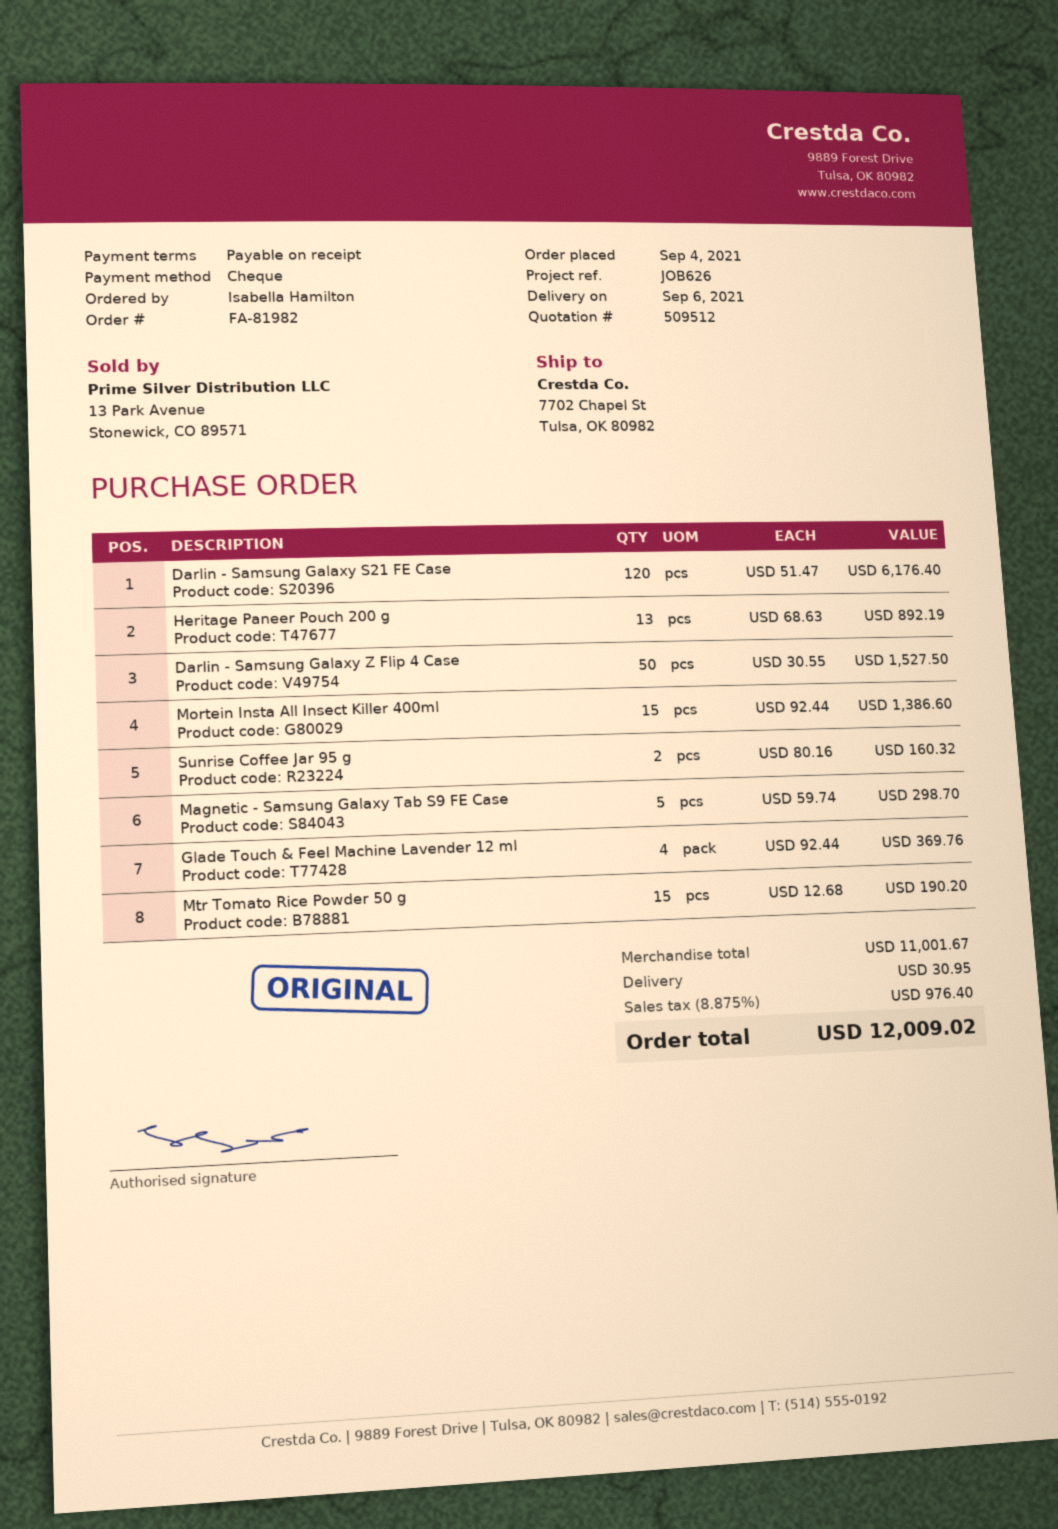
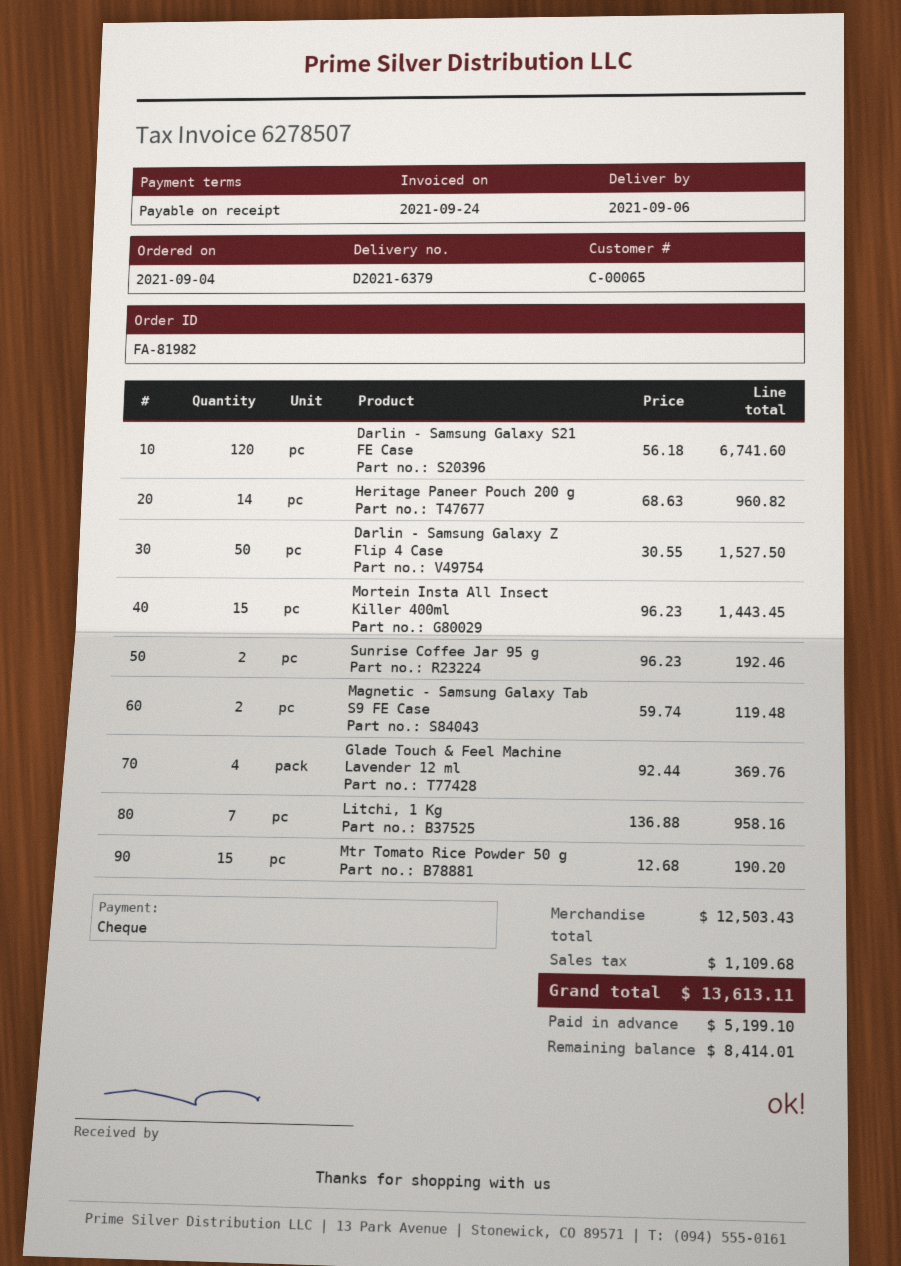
Darlin - Samsung Galaxy S21 FE Case: 120 x 51.47 = 6176.40 -> 120 x 56.18 = 6741.60
Heritage Paneer Pouch 200 g: 13 x 68.63 = 892.19 -> 14 x 68.63 = 960.82
Mortein Insta All Insect Killer 400ml: 15 x 92.44 = 1386.60 -> 15 x 96.23 = 1443.45
Sunrise Coffee Jar 95 g: 2 x 80.16 = 160.32 -> 2 x 96.23 = 192.46
Magnetic - Samsung Galaxy Tab S9 FE Case: 5 x 59.74 = 298.70 -> 2 x 59.74 = 119.48
Litchi, 1 Kg: none -> 7 x 136.88 = 958.16
subtotal: 11001.67 -> 12503.43
shipping: 30.95 -> none
tax: 976.40 -> 1109.68
total: 12009.02 -> 13613.11

